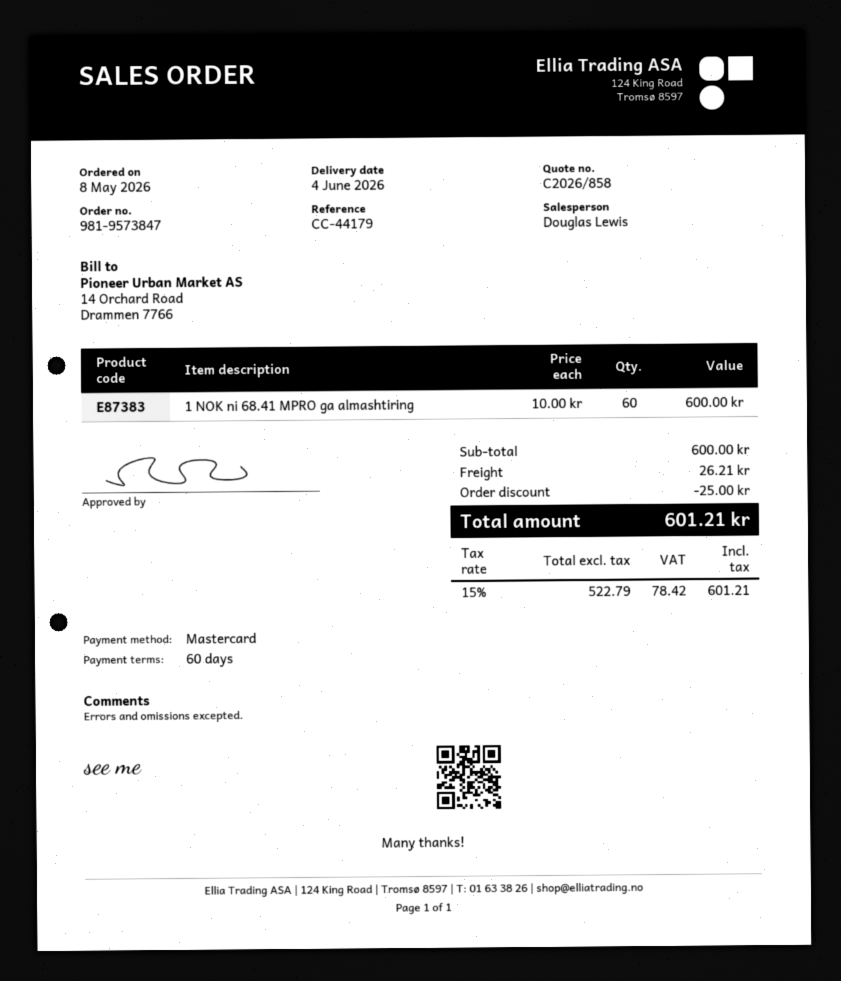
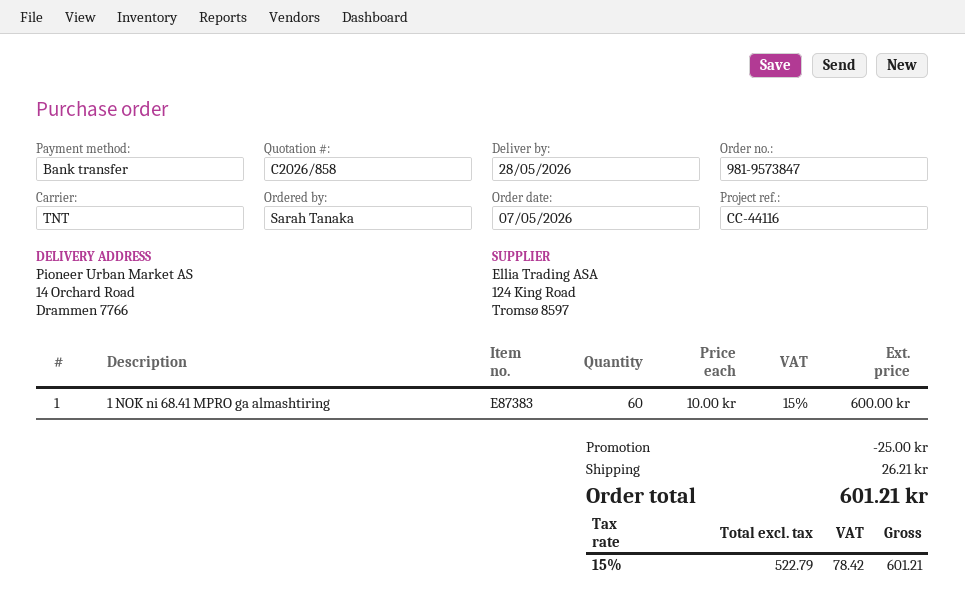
order date: 2026-05-08 -> 2026-05-07
delivery date: 2026-06-04 -> 2026-05-28
reference: CC-44179 -> CC-44116
payment method: Mastercard -> bank transfer

